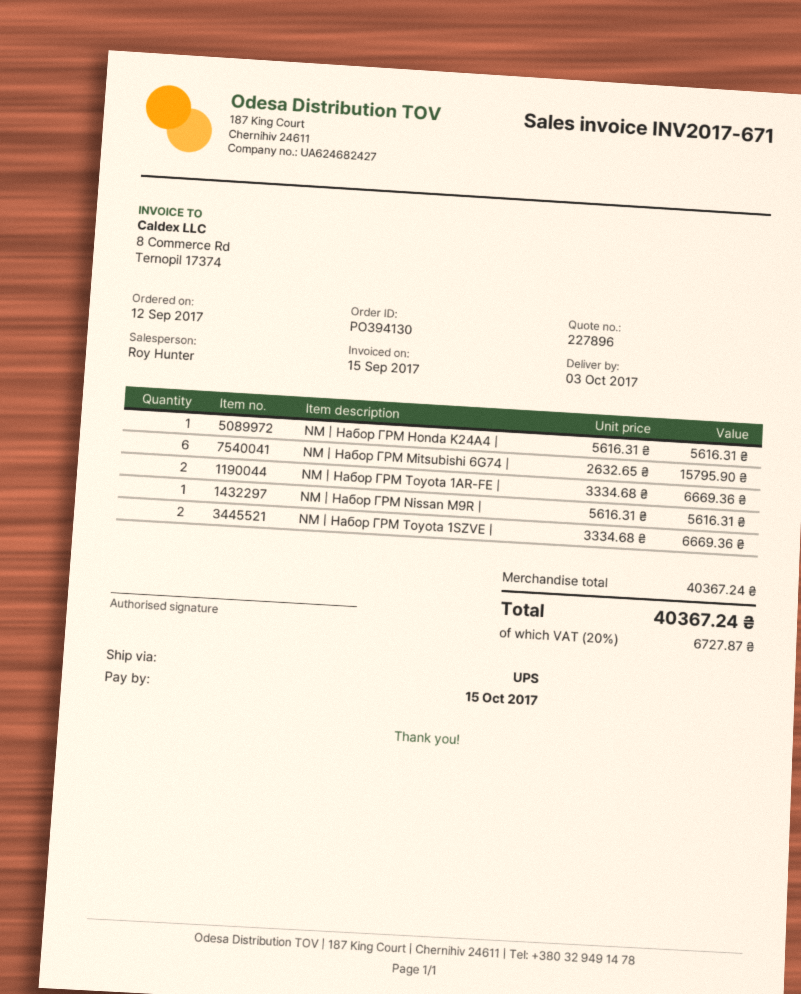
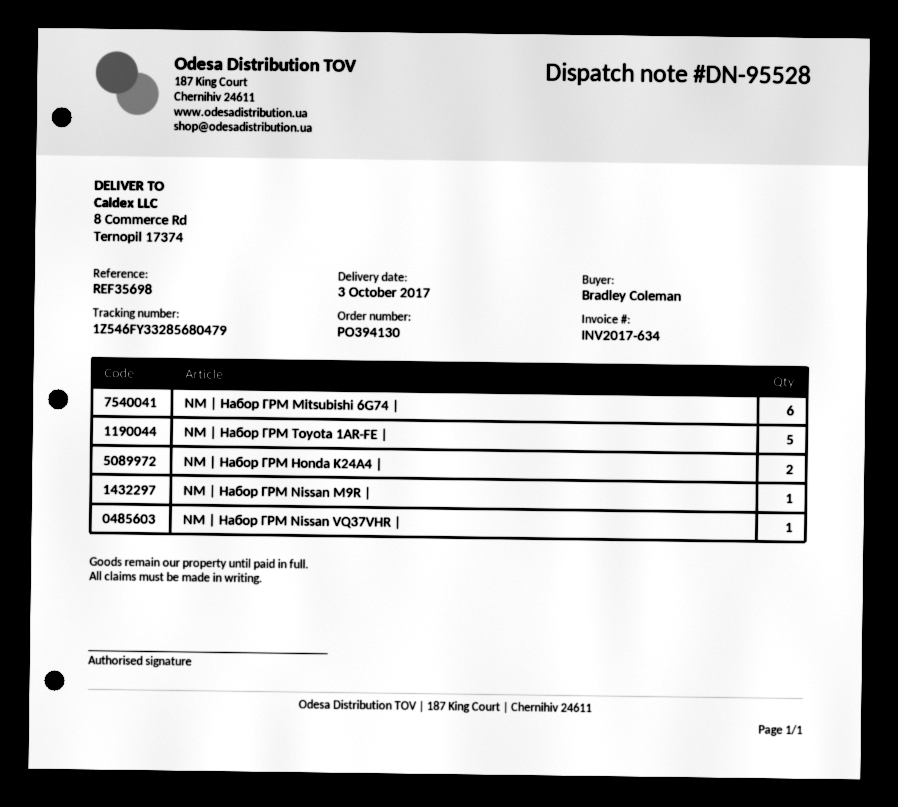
invoice number: INV2017-671 -> INV2017-634
NM | Набор ГРМ Honda K24A4 |: 1 -> 2
NM | Набор ГРМ Toyota 1AR-FE |: 2 -> 5
NM | Набор ГРМ Toyota 1SZVE |: 2 -> none
NM | Набор ГРМ Nissan VQ37VHR |: none -> 1

